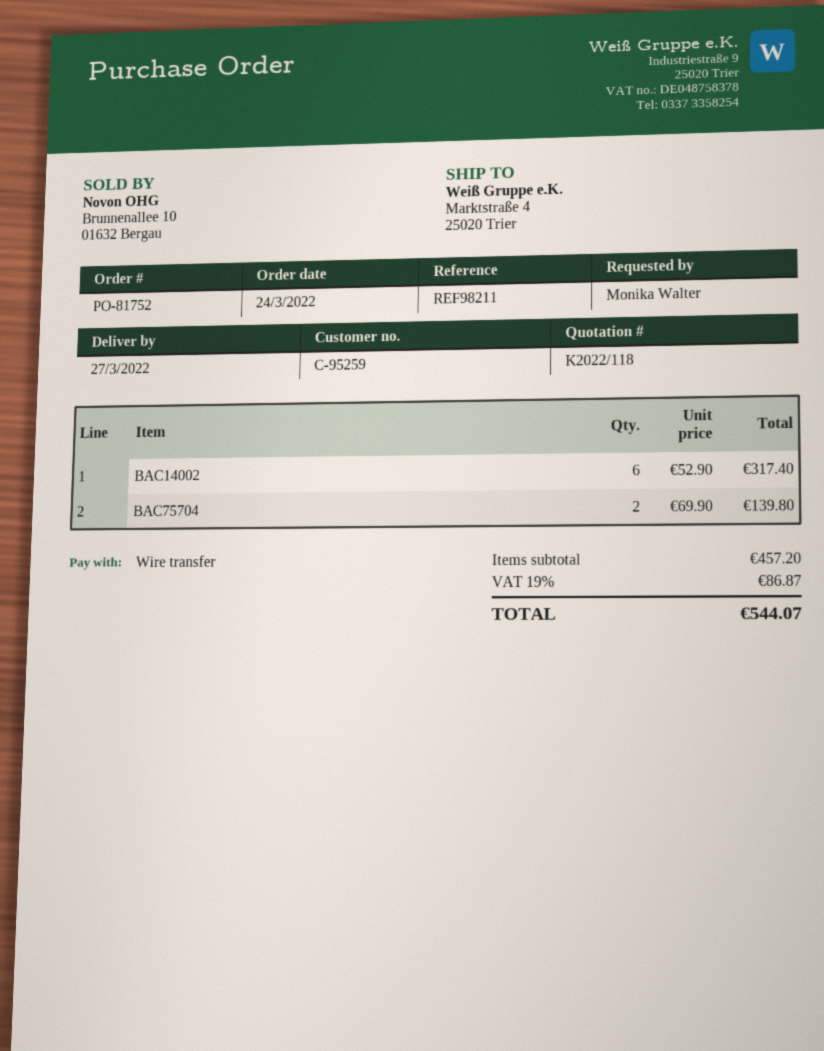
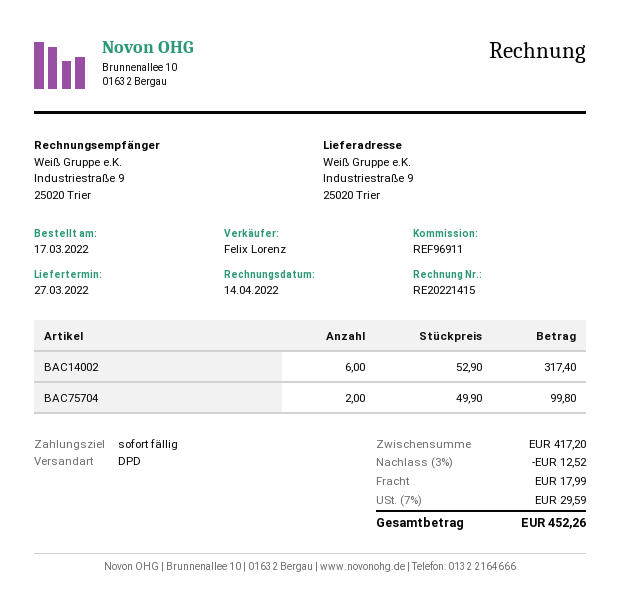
order date: 2022-03-24 -> 2022-03-17
reference: REF98211 -> REF96911
ship to: Marktstraße 4, 25020 Trier -> Industriestraße 9, 25020 Trier
BAC75704: 2 x 69.90 = 139.80 -> 2 x 49.90 = 99.80
subtotal: 457.20 -> 417.20
discount: none -> 3% = 12.52
shipping: none -> 17.99
tax: 19% = 86.87 -> 7% = 29.59
total: 544.07 -> 452.26

